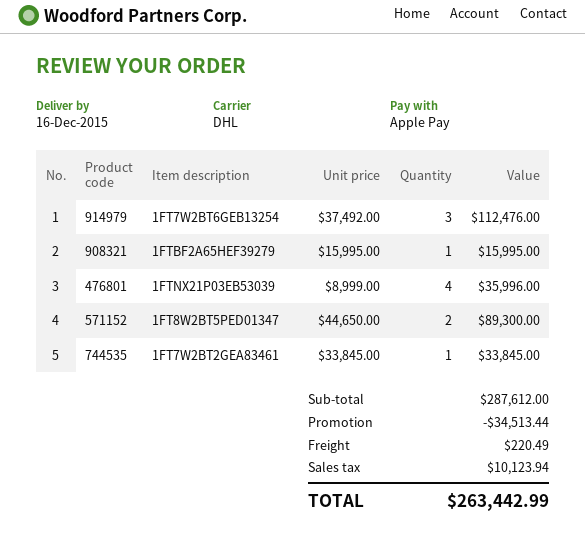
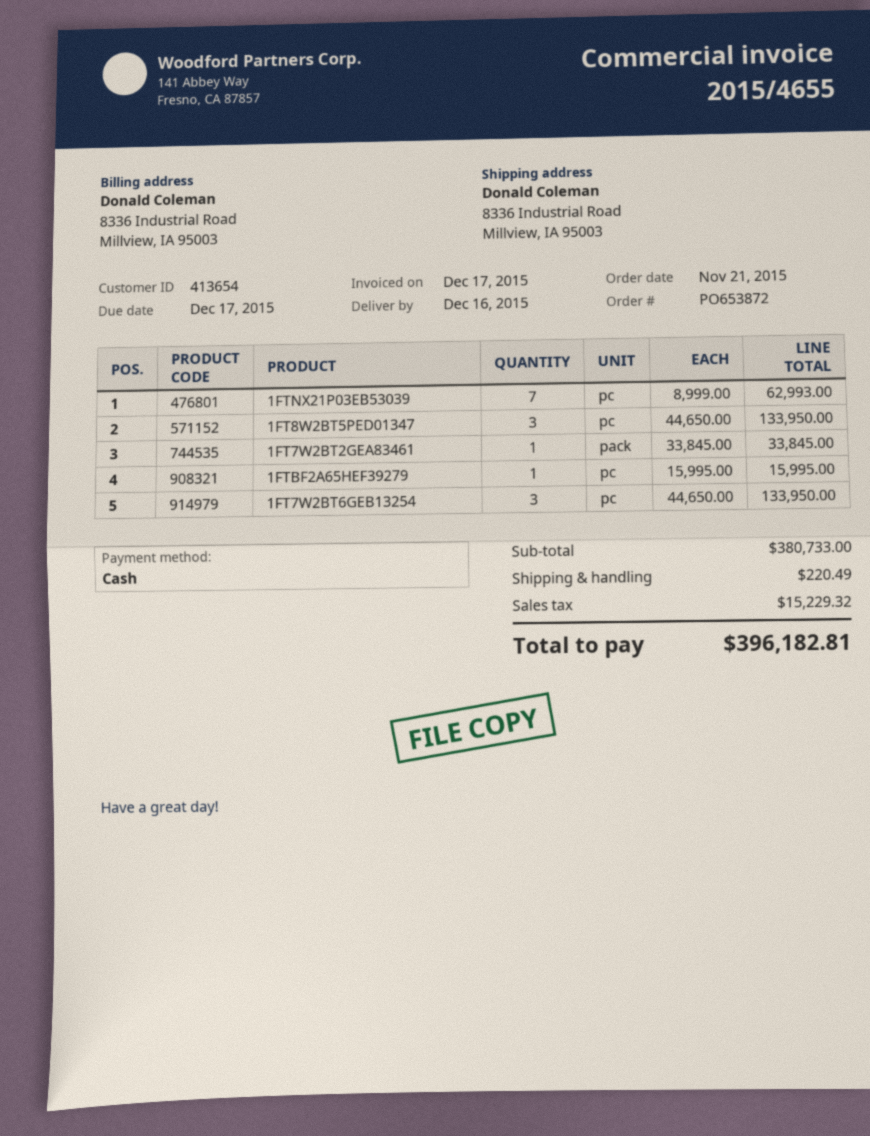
payment method: Apple Pay -> cash
1FT7W2BT6GEB13254: 3 x 37492.00 = 112476.00 -> 3 x 44650.00 = 133950.00
1FTNX21P03EB53039: 4 x 8999.00 = 35996.00 -> 7 x 8999.00 = 62993.00
1FT8W2BT5PED01347: 2 x 44650.00 = 89300.00 -> 3 x 44650.00 = 133950.00
subtotal: 287612.00 -> 380733.00
discount: 34513.44 -> none
tax: 10123.94 -> 15229.32
total: 263442.99 -> 396182.81

